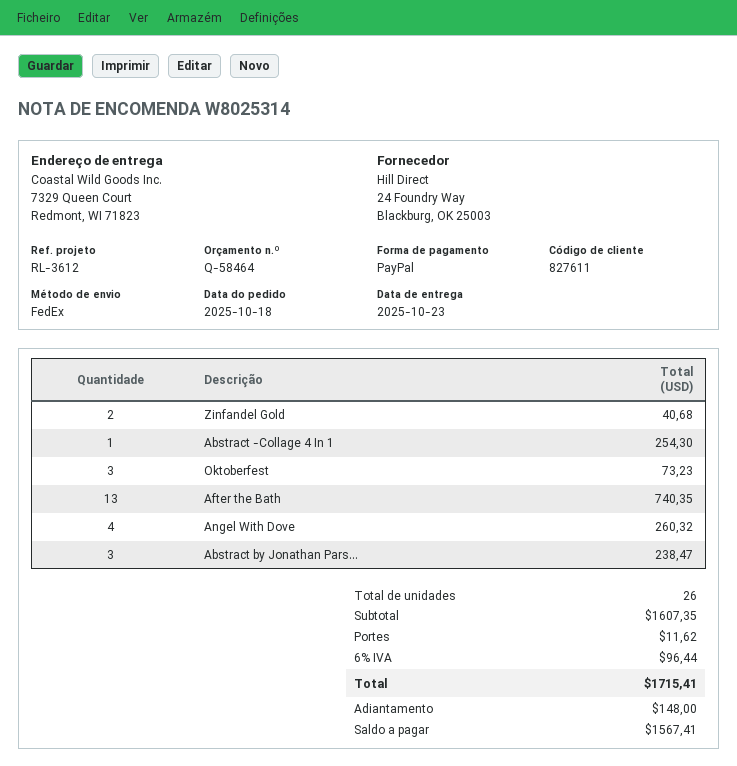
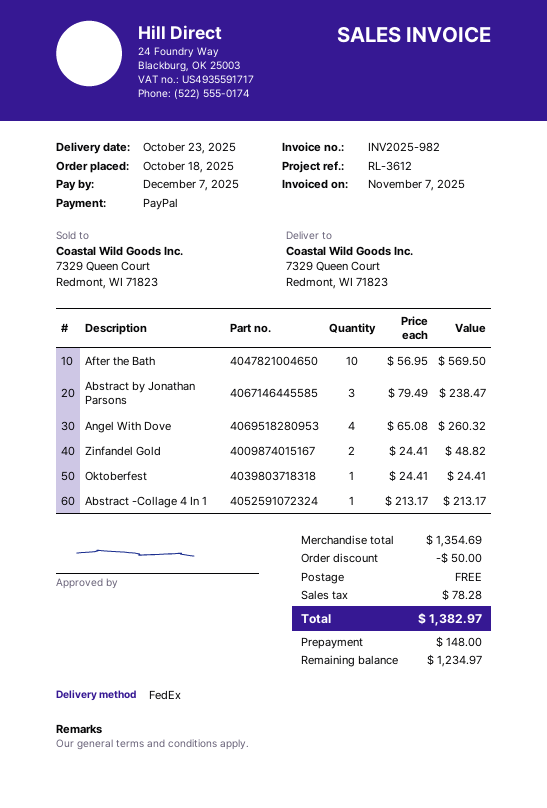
Zinfandel Gold: 2 for 40.68 -> 2 for 48.82
Abstract -Collage 4 In 1: 1 for 254.30 -> 1 for 213.17
Oktoberfest: 3 for 73.23 -> 1 for 24.41
After the Bath: 13 for 740.35 -> 10 for 569.50
subtotal: 1607.35 -> 1354.69
discount: none -> 50.00
shipping: 11.62 -> 0.00
tax: 96.44 -> 78.28
total: 1715.41 -> 1382.97
balance: 1567.41 -> 1234.97

